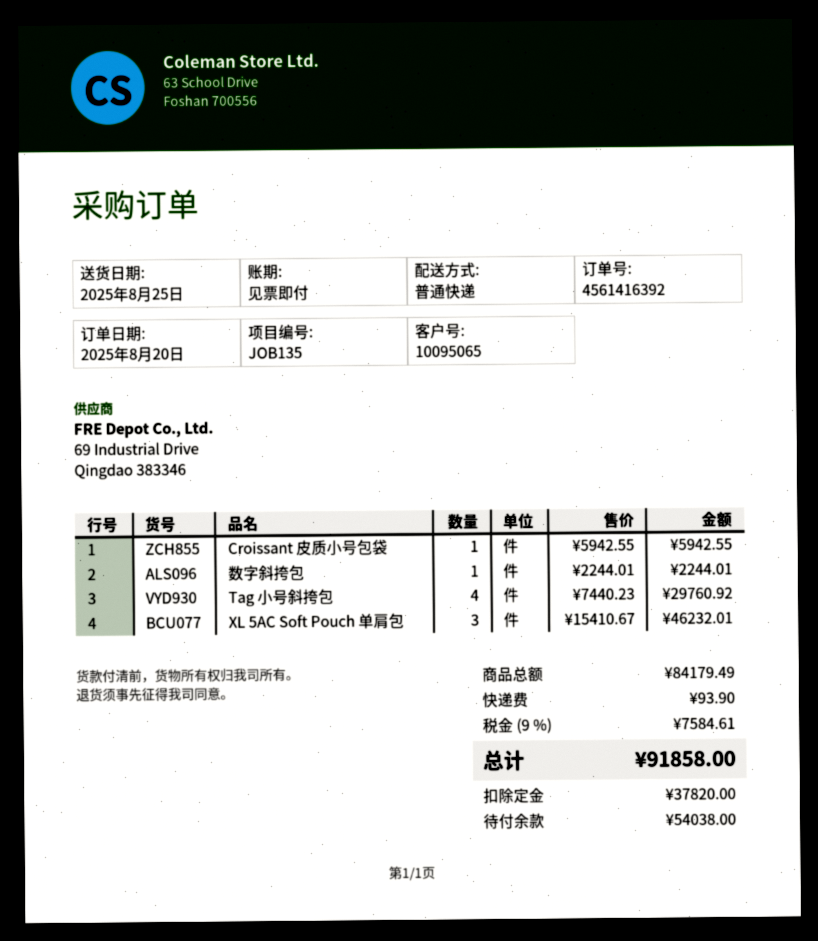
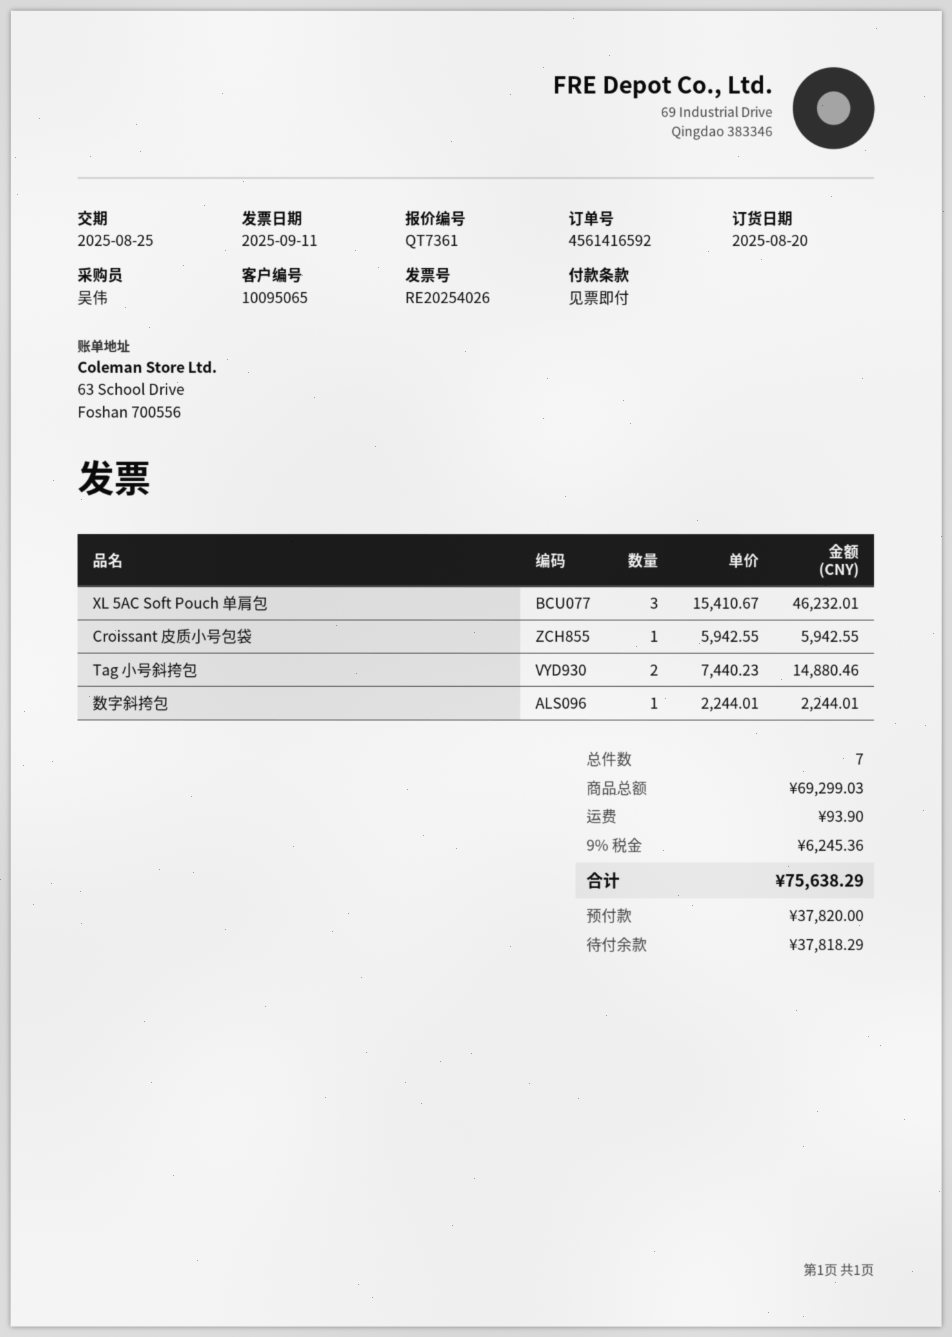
order number: 4561416392 -> 4561416592
Tag 小号斜挎包: 4 x 7440.23 = 29760.92 -> 2 x 7440.23 = 14880.46
subtotal: 84179.49 -> 69299.03
tax: 9% = 7584.61 -> 9% = 6245.36
total: 91858.00 -> 75638.29
balance: 54038.00 -> 37818.29

